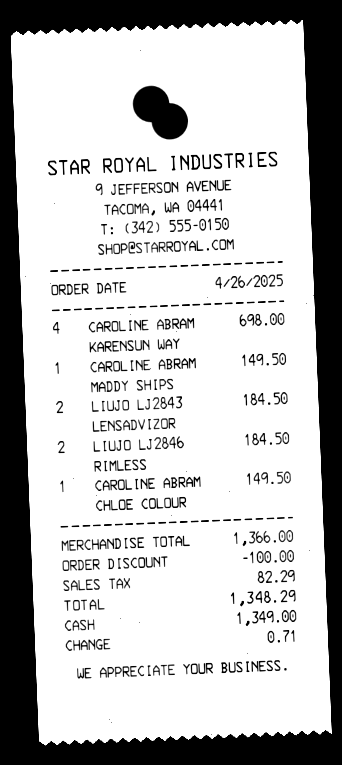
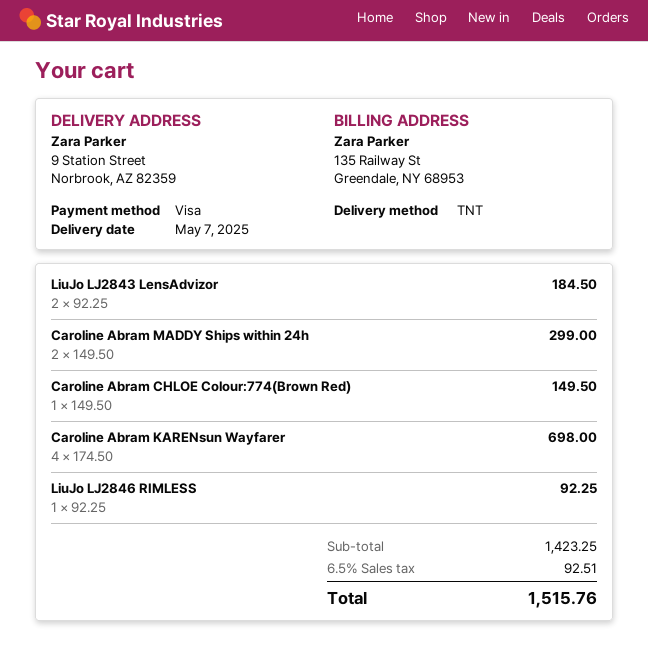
payment method: cash -> Visa
CAROLINE ABRAM MADDY SHIPS: 1 for 149.50 -> 2 for 299.00
LIUJO LJ2846 RIMLESS: 2 for 184.50 -> 1 for 92.25
subtotal: 1366.00 -> 1423.25
discount: 100.00 -> none
tax: 82.29 -> 92.51
total: 1348.29 -> 1515.76

